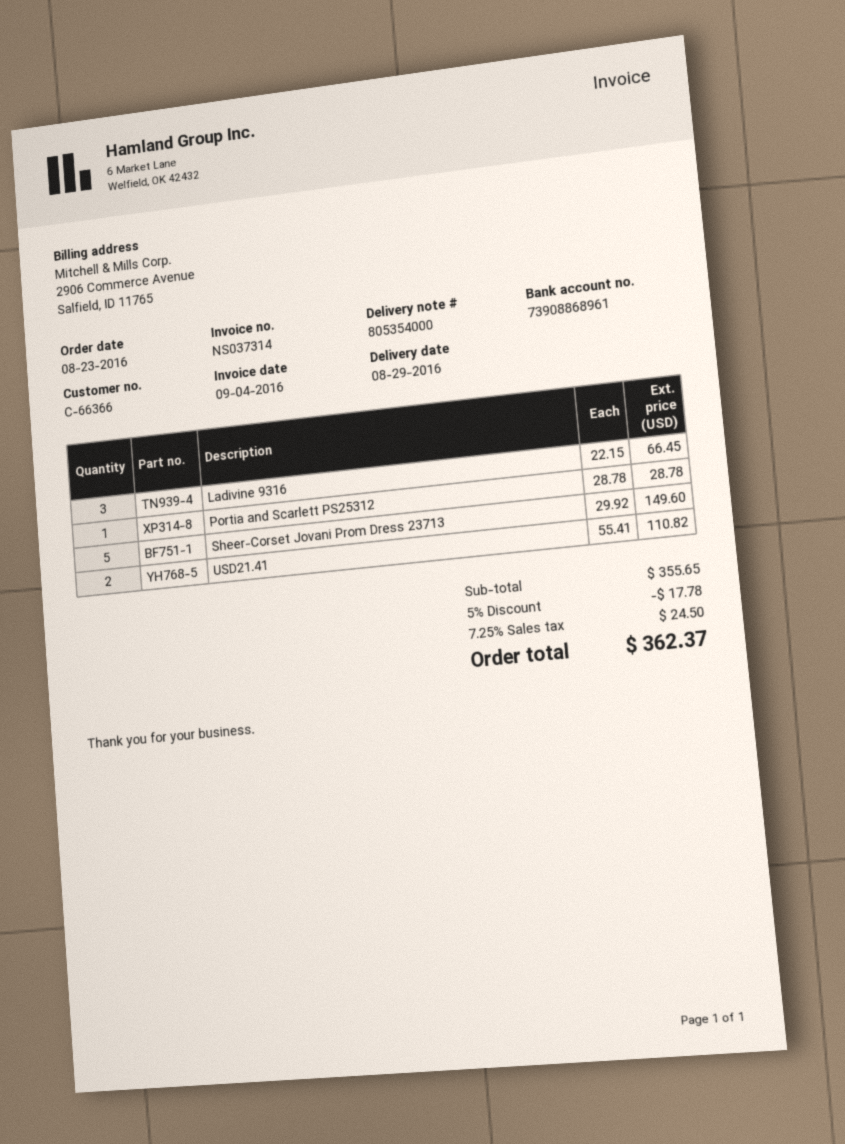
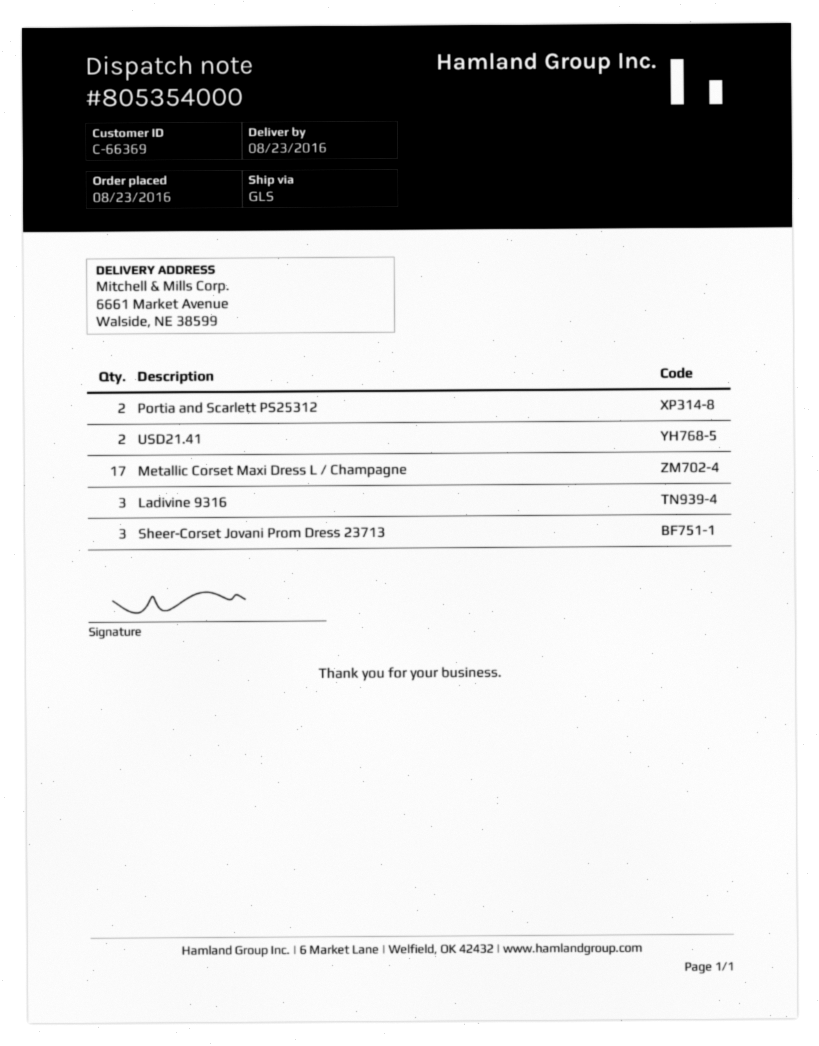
delivery date: 2016-08-29 -> 2016-08-23
customer number: C-66366 -> C-66369
Portia and Scarlett PS25312: 1 -> 2
Sheer-Corset Jovani Prom Dress 23713: 5 -> 3
Metallic Corset Maxi Dress L / Champagne: none -> 17

